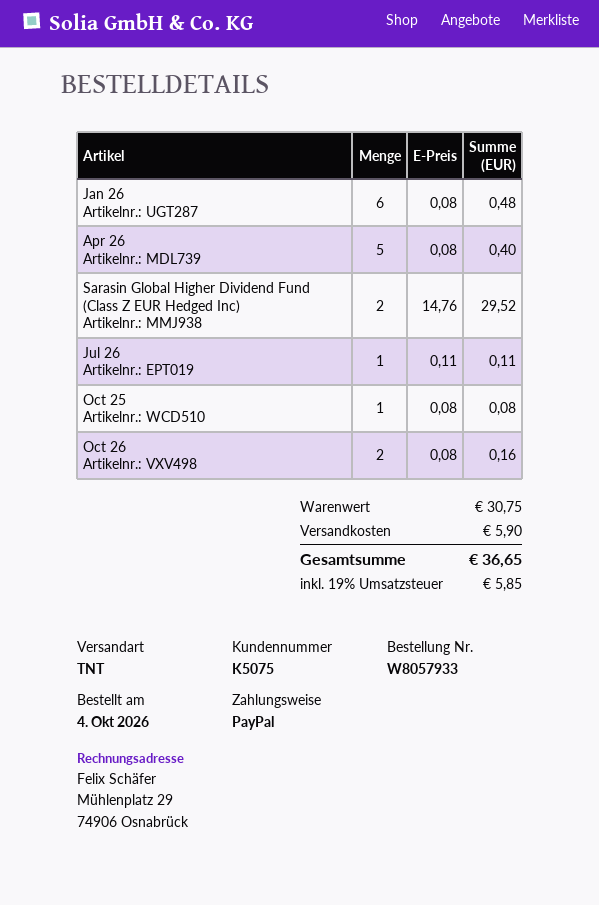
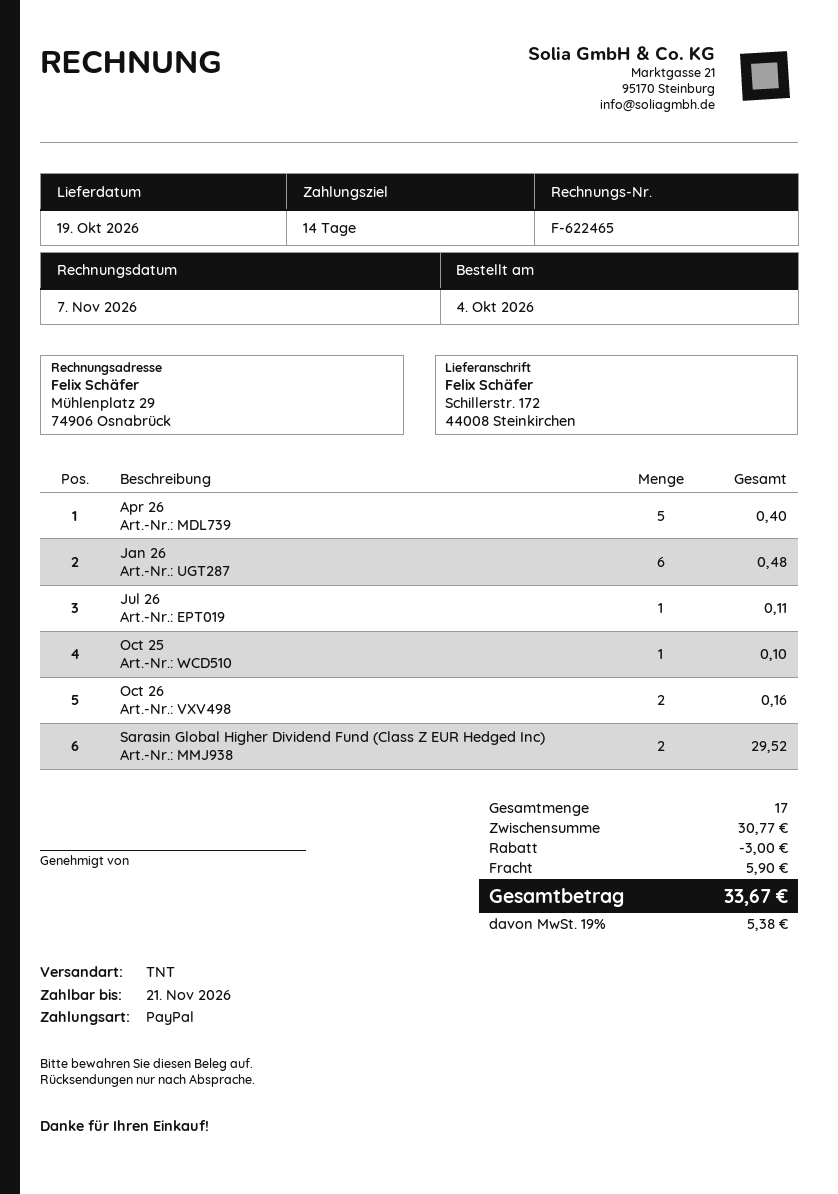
Oct 25: 1 for 0.08 -> 1 for 0.10
subtotal: 30.75 -> 30.77
discount: none -> 3.00
tax: 19% = 5.85 -> 19% = 5.38
total: 36.65 -> 33.67

